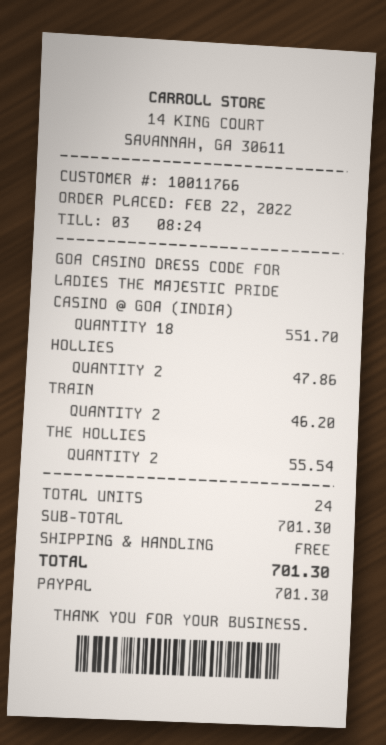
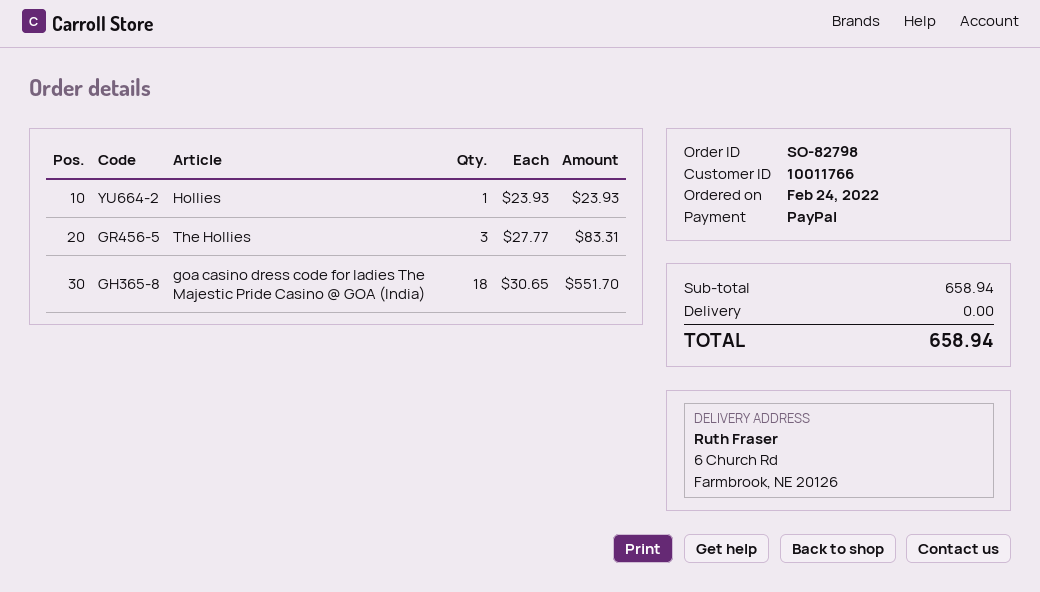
order date: 2022-02-22 -> 2022-02-24
HOLLIES: 2 for 47.86 -> 1 for 23.93
TRAIN: 2 for 46.20 -> none
THE HOLLIES: 2 for 55.54 -> 3 for 83.31
subtotal: 701.30 -> 658.94
total: 701.30 -> 658.94

